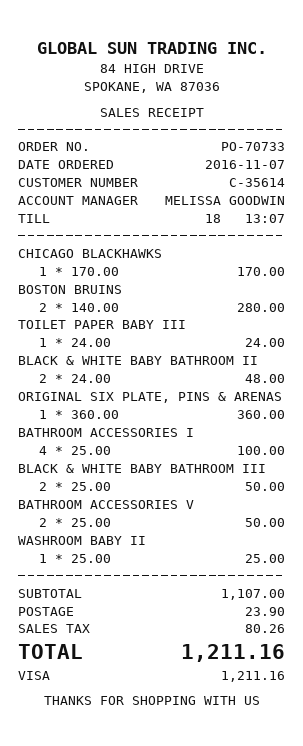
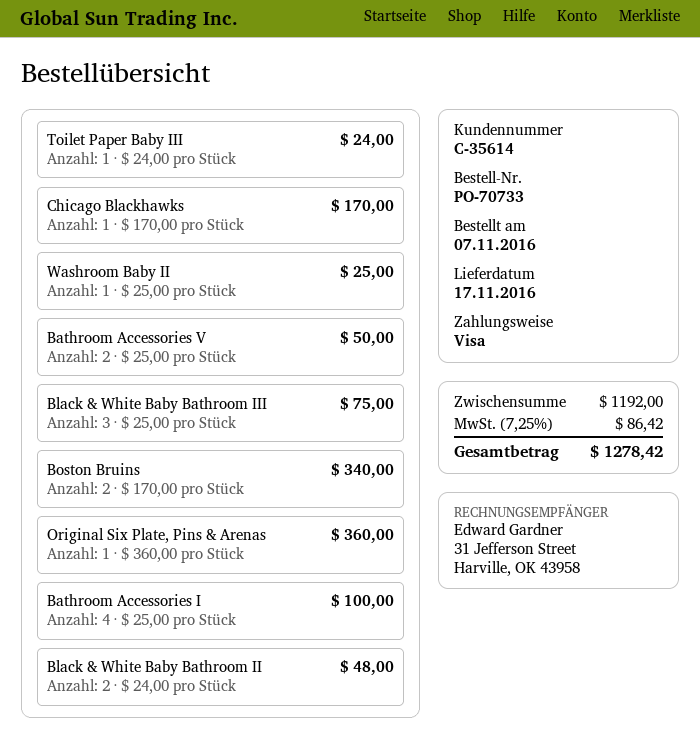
BOSTON BRUINS: 2 x 140.00 = 280.00 -> 2 x 170.00 = 340.00
BLACK & WHITE BABY BATHROOM III: 2 x 25.00 = 50.00 -> 3 x 25.00 = 75.00
subtotal: 1107.00 -> 1192.00
shipping: 23.90 -> none
tax: 80.26 -> 86.42
total: 1211.16 -> 1278.42

